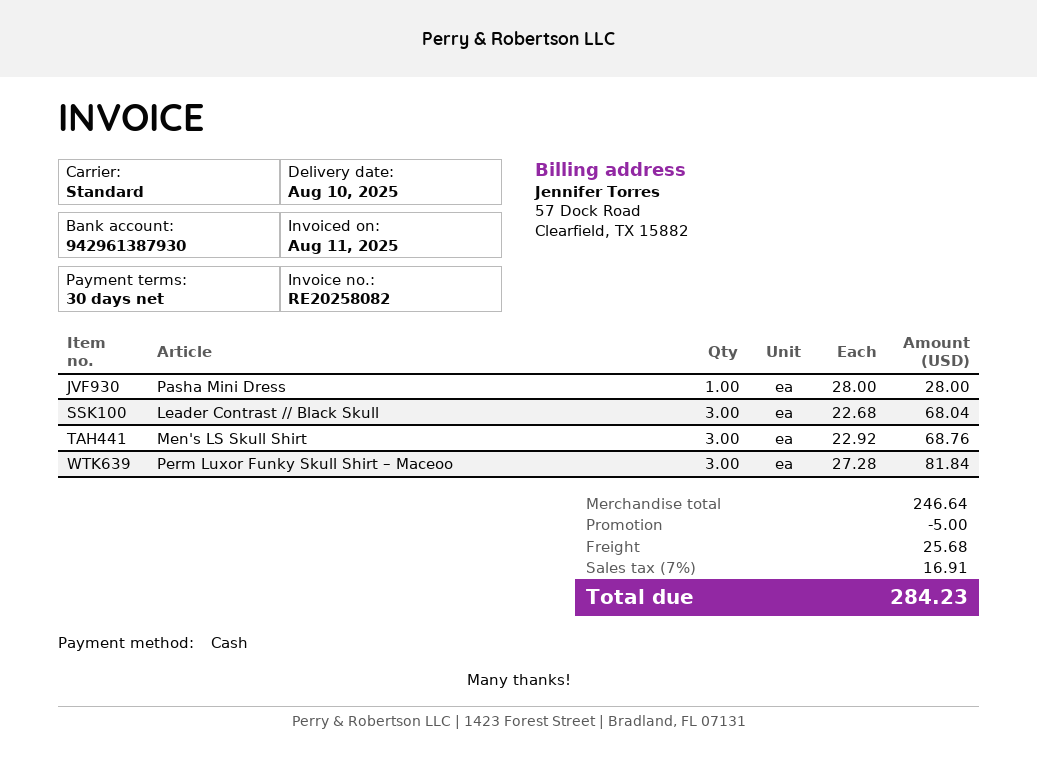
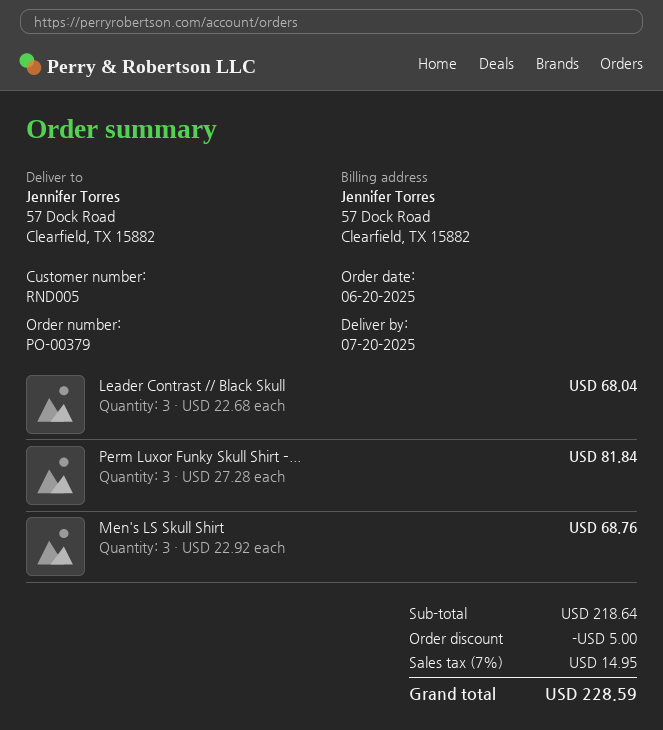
delivery date: 2025-08-10 -> 2025-07-20
Pasha Mini Dress: 1 x 28.00 = 28.00 -> none
subtotal: 246.64 -> 218.64
shipping: 25.68 -> none
tax: 7% = 16.91 -> 7% = 14.95
total: 284.23 -> 228.59

